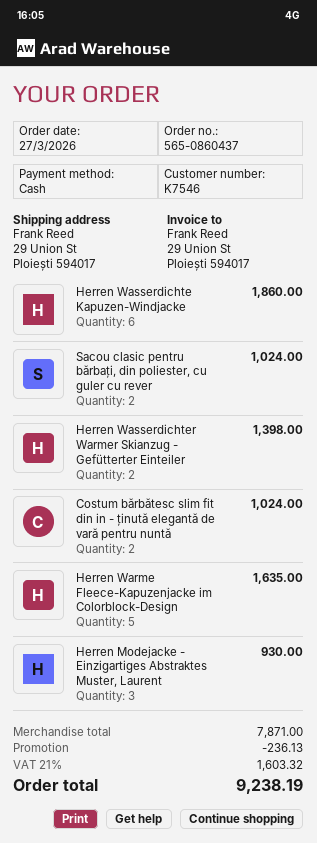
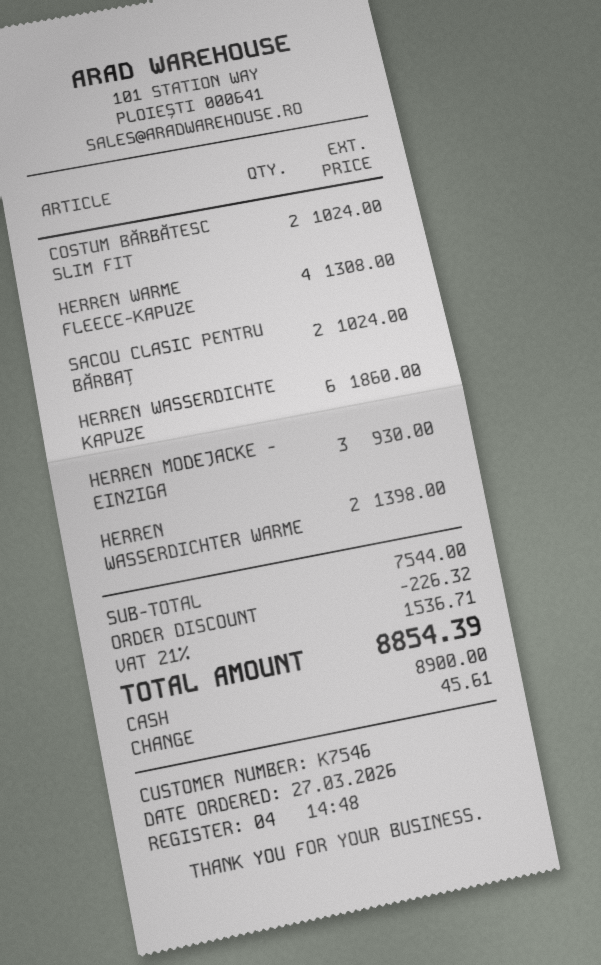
Herren Warme Fleece-Kapuzenjacke im Colorblock-Design: 5 for 1635.00 -> 4 for 1308.00
subtotal: 7871.00 -> 7544.00
discount: 236.13 -> 226.32
tax: 21% = 1603.32 -> 21% = 1536.71
total: 9238.19 -> 8854.39

